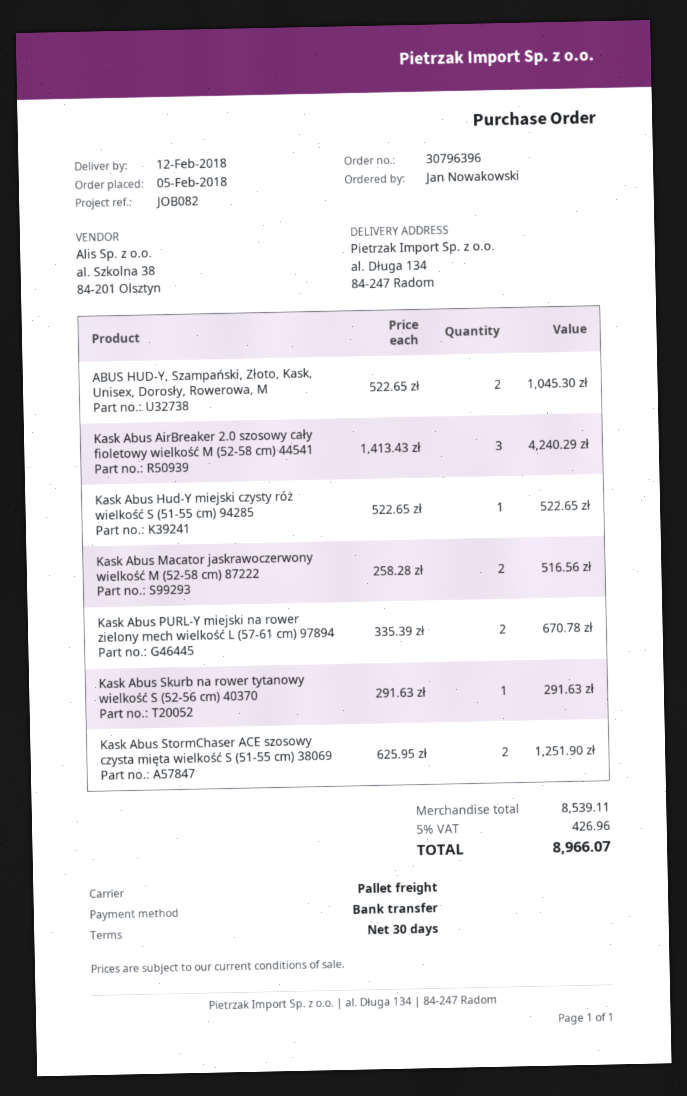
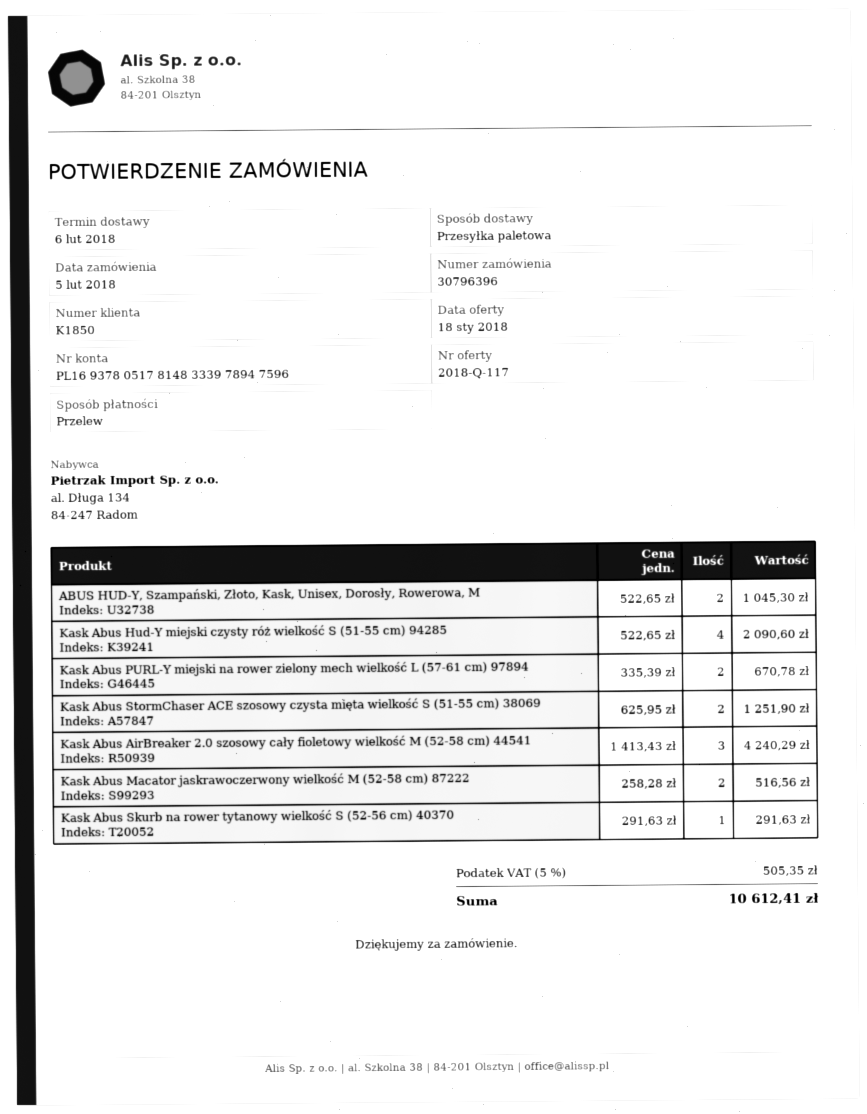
delivery date: 2018-02-12 -> 2018-02-06
Kask Abus Hud-Y miejski czysty róż wielkość S (51-55 cm) 94285: 1 x 522.65 = 522.65 -> 4 x 522.65 = 2090.60
tax: 5% = 426.96 -> 5% = 505.35
total: 8966.07 -> 10612.41

